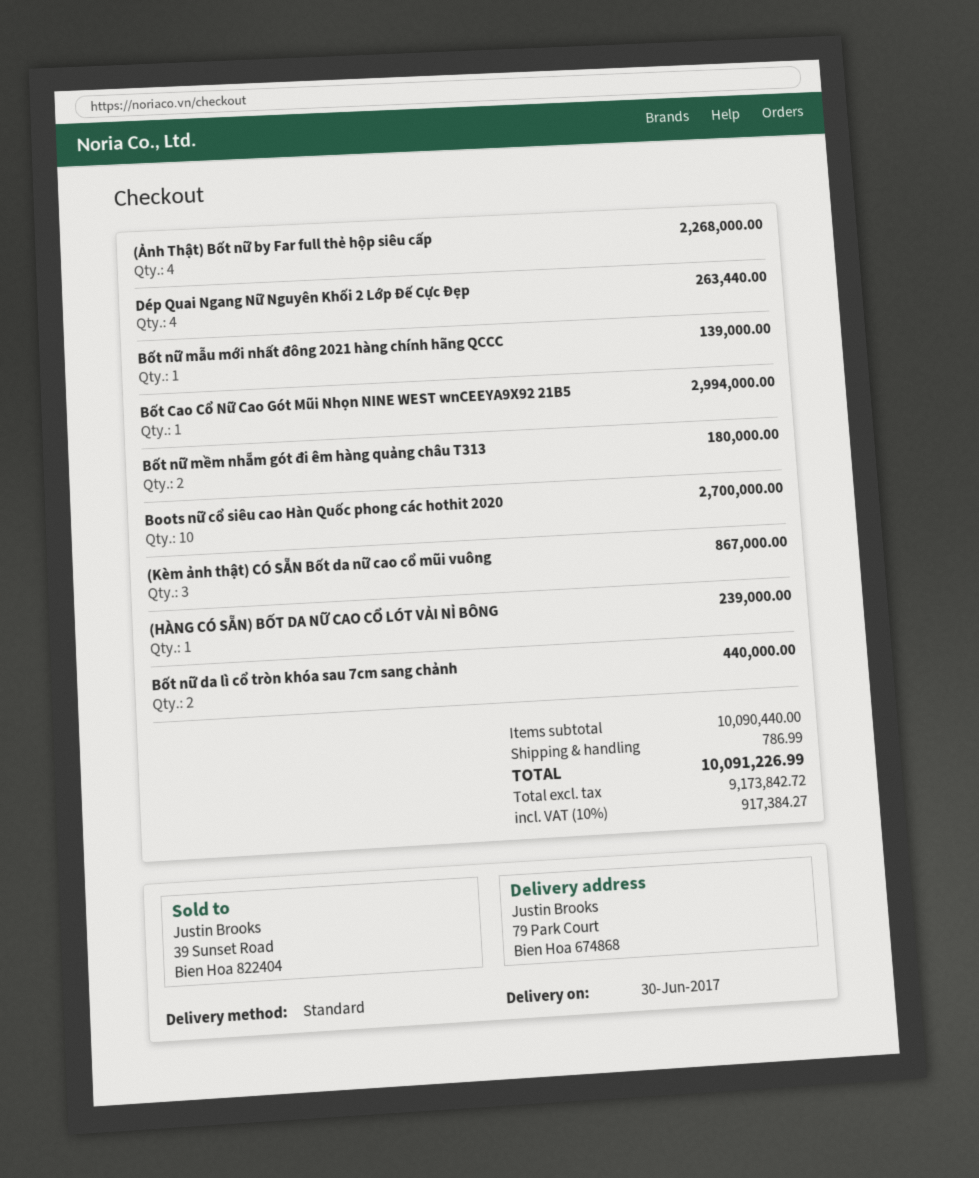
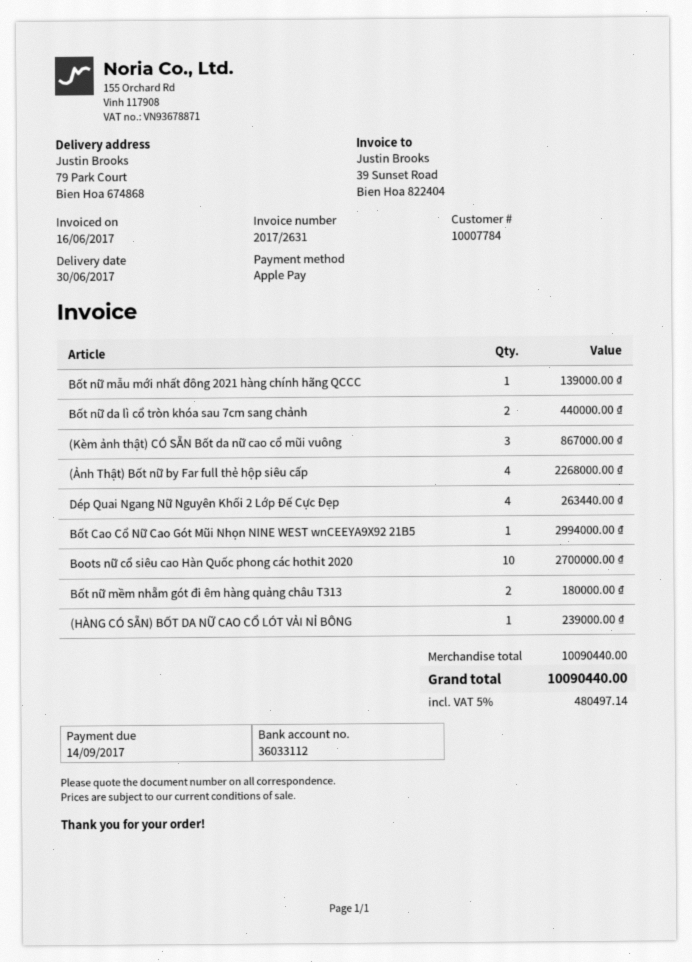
shipping: 786.99 -> none
tax: 10% = 917384.27 -> 5% = 480497.14
total: 10091226.99 -> 10090440.00

